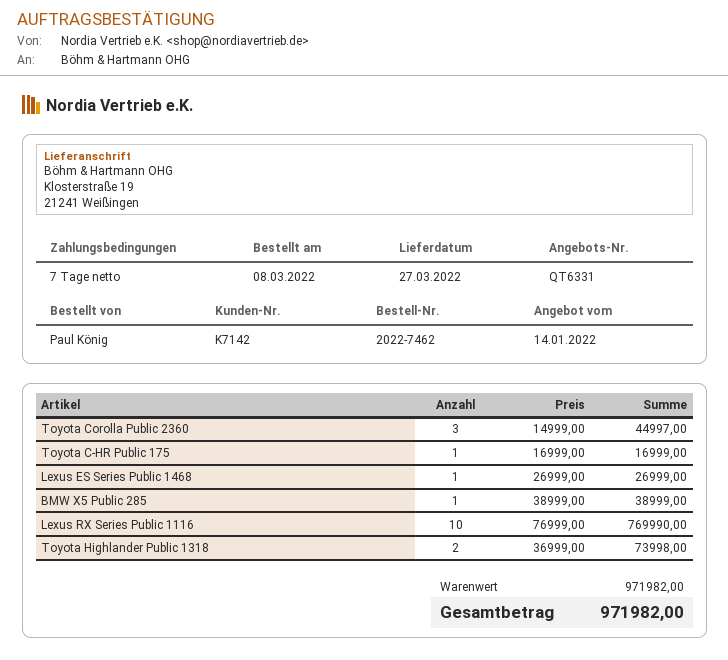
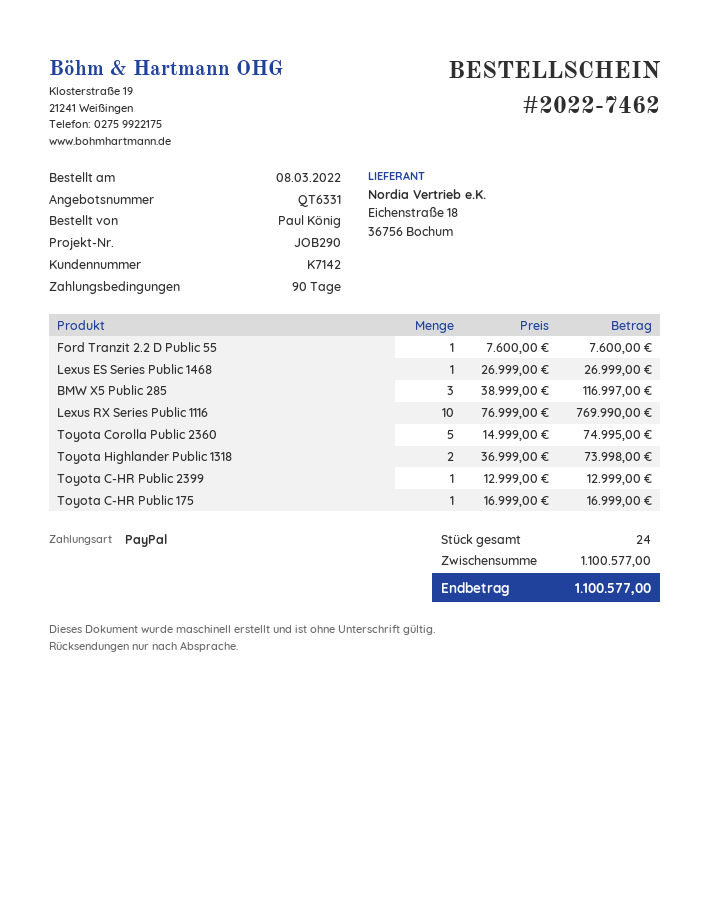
payment terms: 7 days -> 90 days
Toyota Corolla Public 2360: 3 x 14999.00 = 44997.00 -> 5 x 14999.00 = 74995.00
BMW X5 Public 285: 1 x 38999.00 = 38999.00 -> 3 x 38999.00 = 116997.00
Ford Tranzit 2.2 D Public 55: none -> 1 x 7600.00 = 7600.00
Toyota C-HR Public 2399: none -> 1 x 12999.00 = 12999.00
subtotal: 971982.00 -> 1100577.00
total: 971982.00 -> 1100577.00

